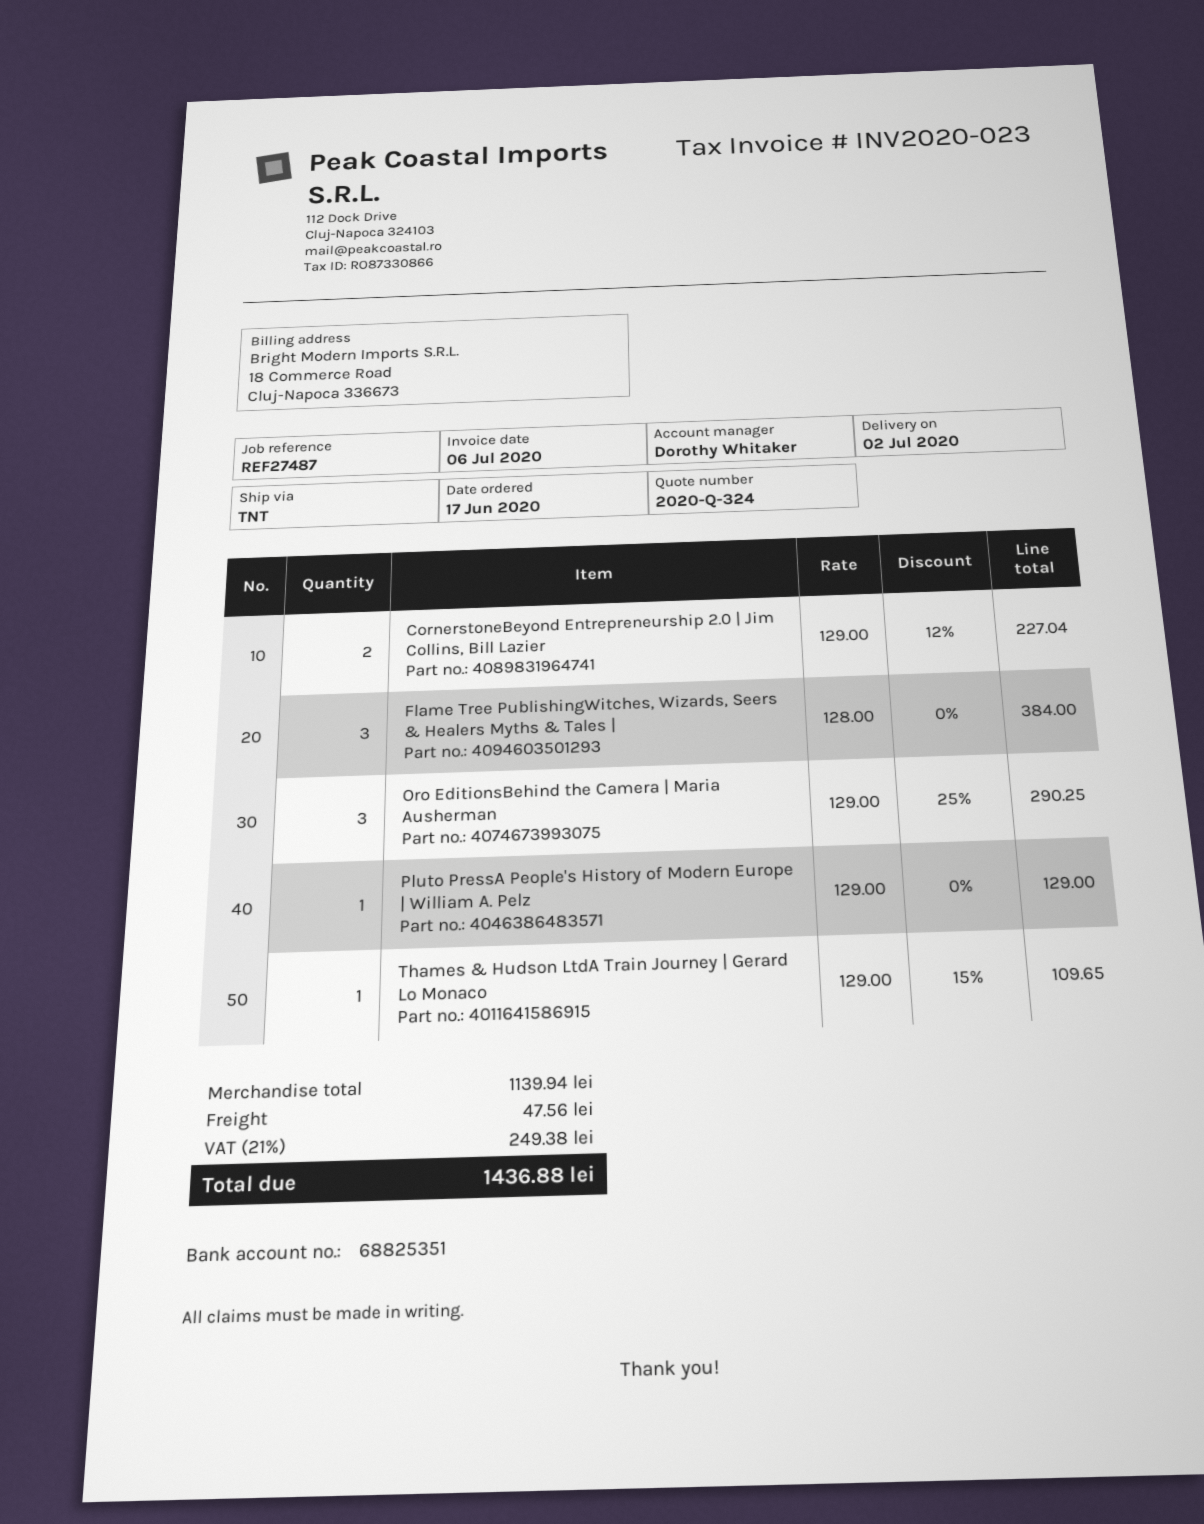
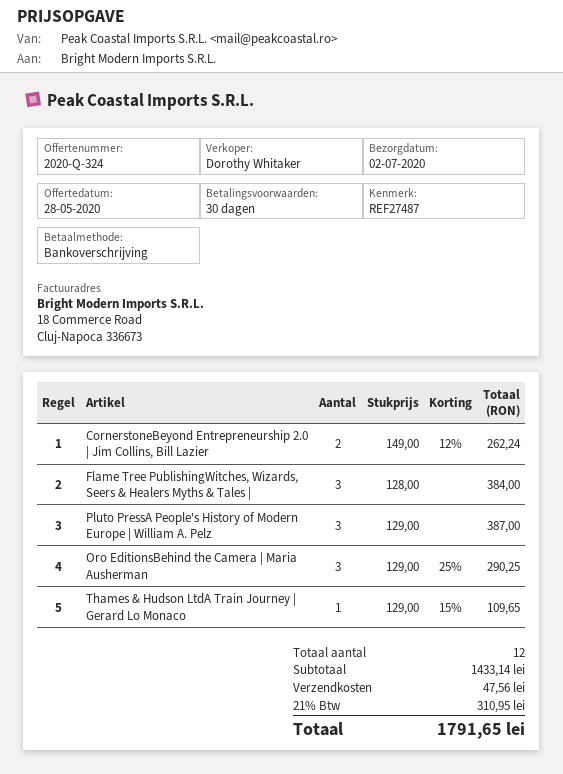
CornerstoneBeyond Entrepreneurship 2.0 | Jim Collins, Bill Lazier: 2 x 129.00 - 12% = 227.04 -> 2 x 149.00 - 12% = 262.24
Pluto PressA People's History of Modern Europe | William A. Pelz: 1 x 129.00 = 129.00 -> 3 x 129.00 = 387.00
subtotal: 1139.94 -> 1433.14
tax: 21% = 249.38 -> 21% = 310.95
total: 1436.88 -> 1791.65

